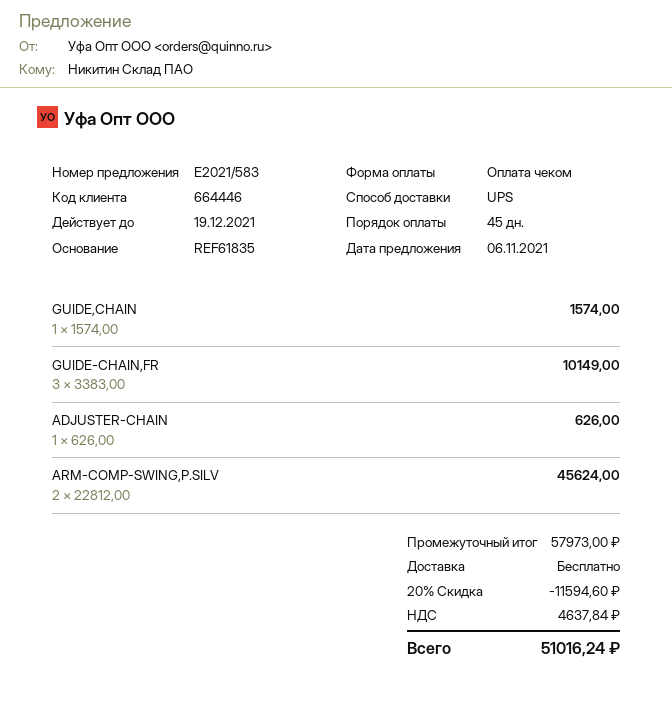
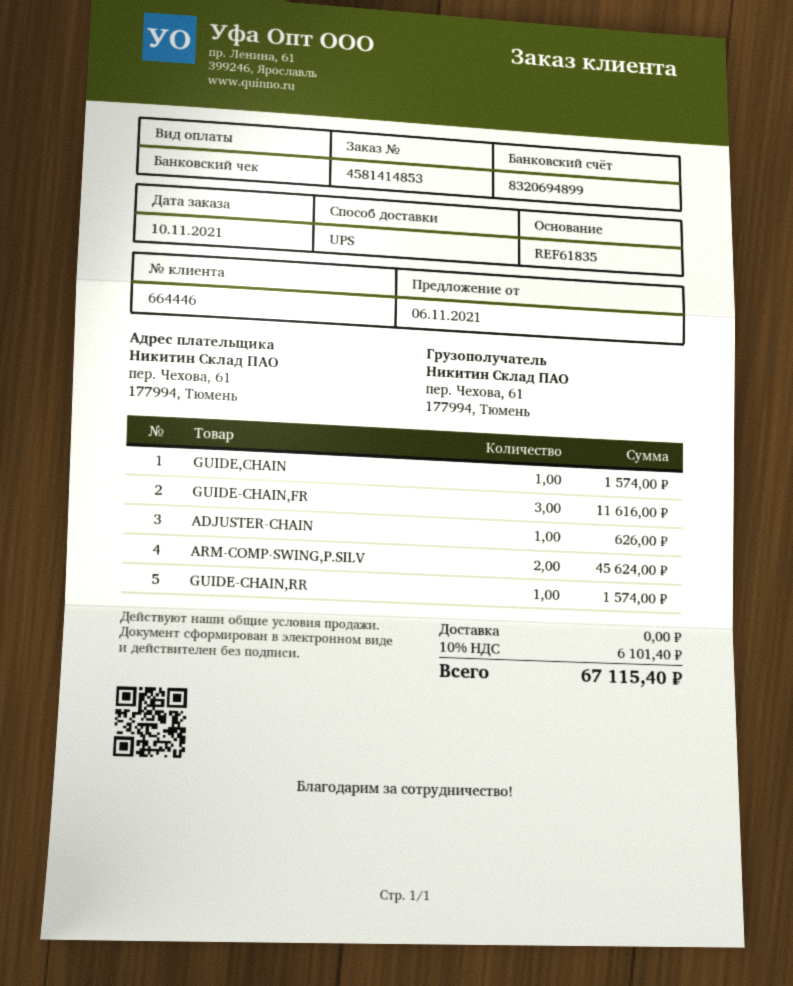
GUIDE-CHAIN,FR: 3 for 10149.00 -> 3 for 11616.00
GUIDE-CHAIN,RR: none -> 1 for 1574.00
discount: 20% = 11594.60 -> none
tax: 4637.84 -> 6101.40
total: 51016.24 -> 67115.40

